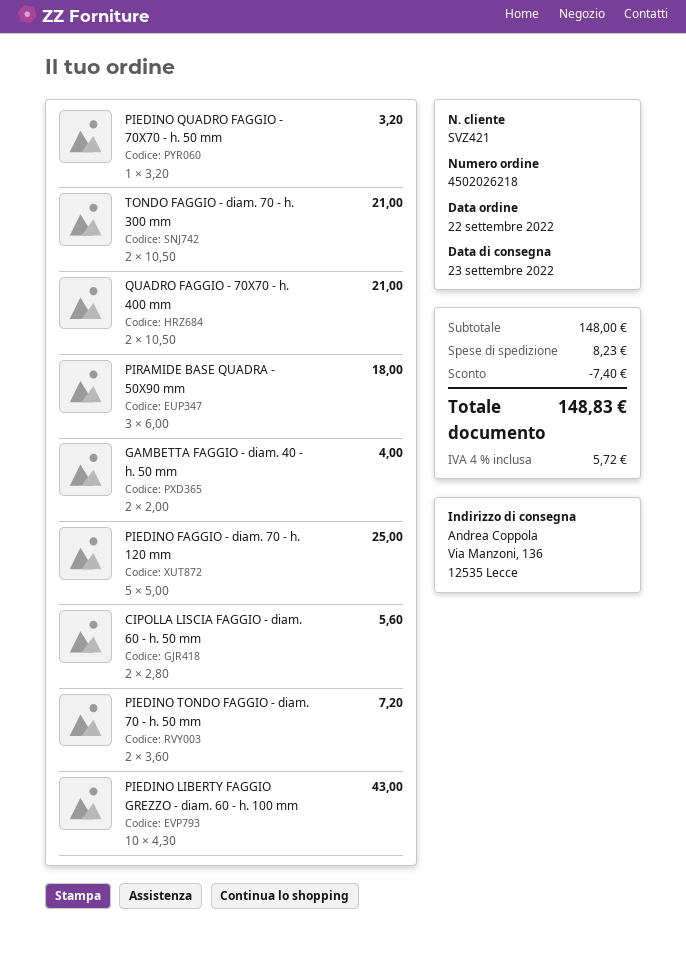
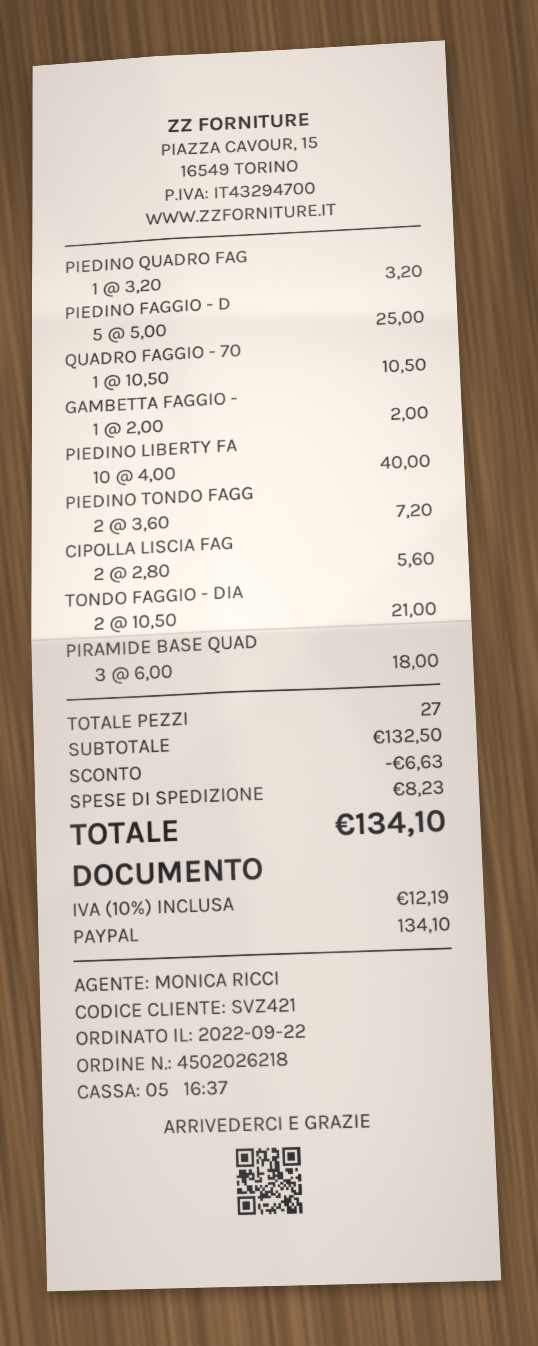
QUADRO FAGGIO - 70X70 - h. 400 mm: 2 x 10.50 = 21.00 -> 1 x 10.50 = 10.50
GAMBETTA FAGGIO - diam. 40 - h. 50 mm: 2 x 2.00 = 4.00 -> 1 x 2.00 = 2.00
PIEDINO LIBERTY FAGGIO GREZZO - diam. 60 - h. 100 mm: 10 x 4.30 = 43.00 -> 10 x 4.00 = 40.00
subtotal: 148.00 -> 132.50
discount: 7.40 -> 6.63
tax: 4% = 5.72 -> 10% = 12.19
total: 148.83 -> 134.10

